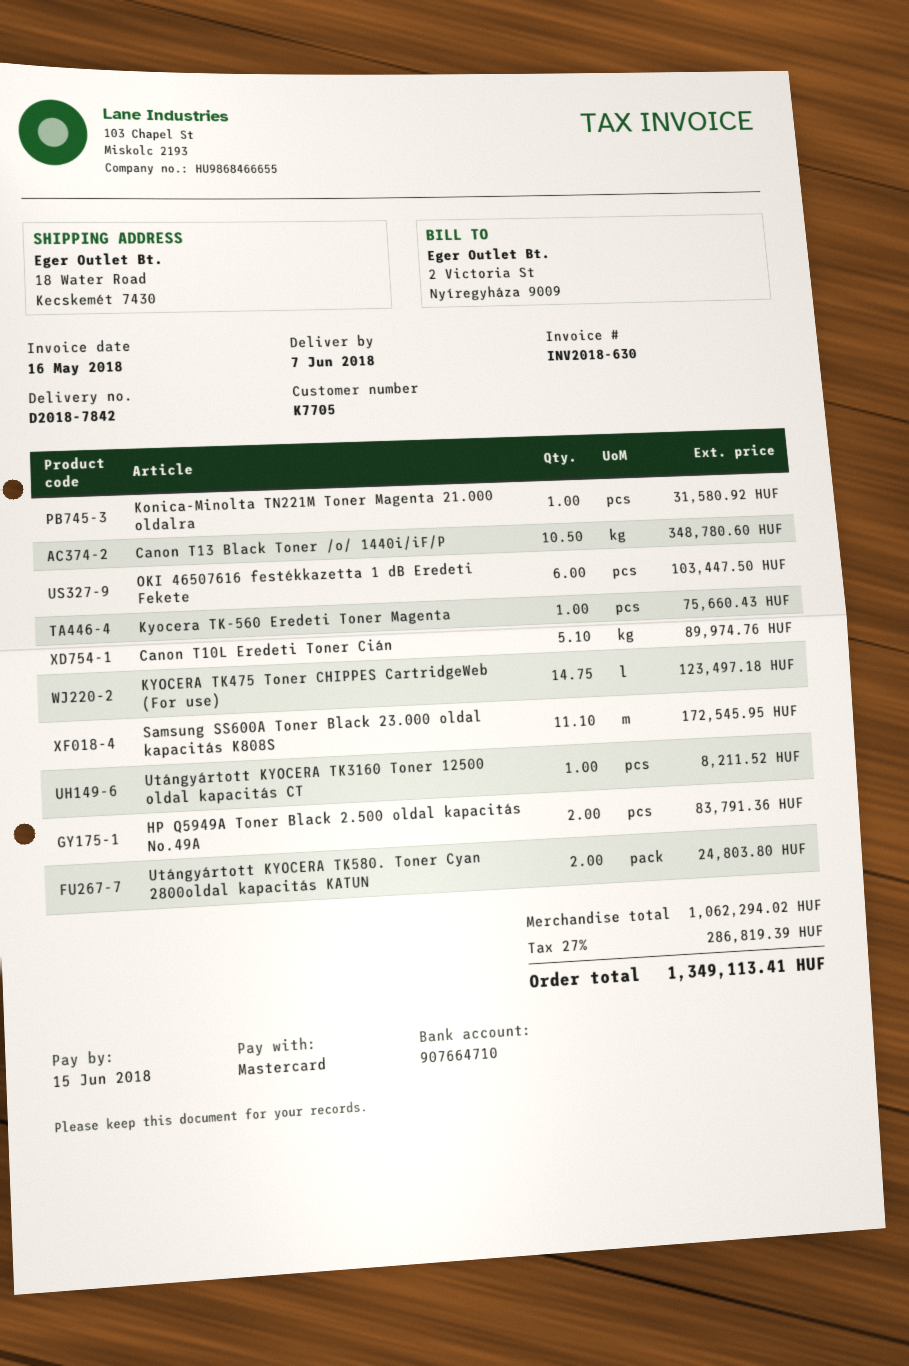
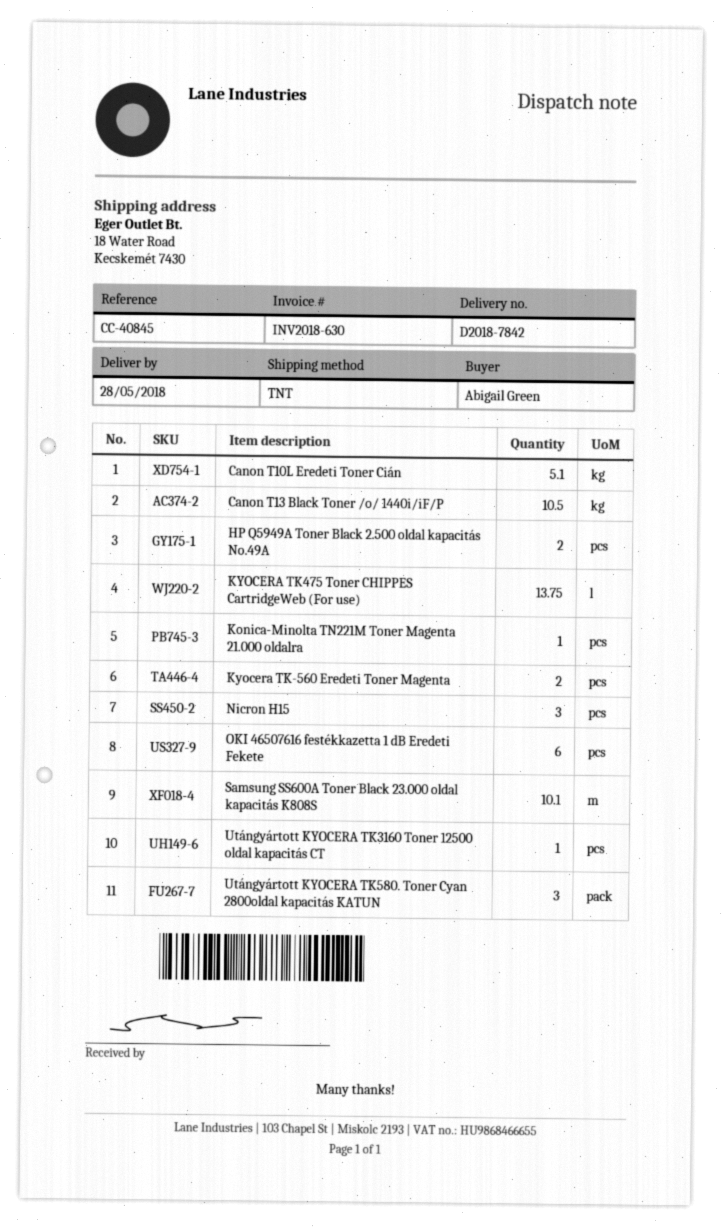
delivery date: 2018-06-07 -> 2018-05-28
Kyocera TK-560 Eredeti Toner Magenta: 1 -> 2
KYOCERA TK475 Toner CHIPPES CartridgeWeb (For use): 14.75 -> 13.75
Samsung SS600A Toner Black 23.000 oldal kapacitás K808S: 11.1 -> 10.1
Utángyártott KYOCERA TK580. Toner Cyan 2800oldal kapacitás KATUN: 2 -> 3
Nicron H15: none -> 3

